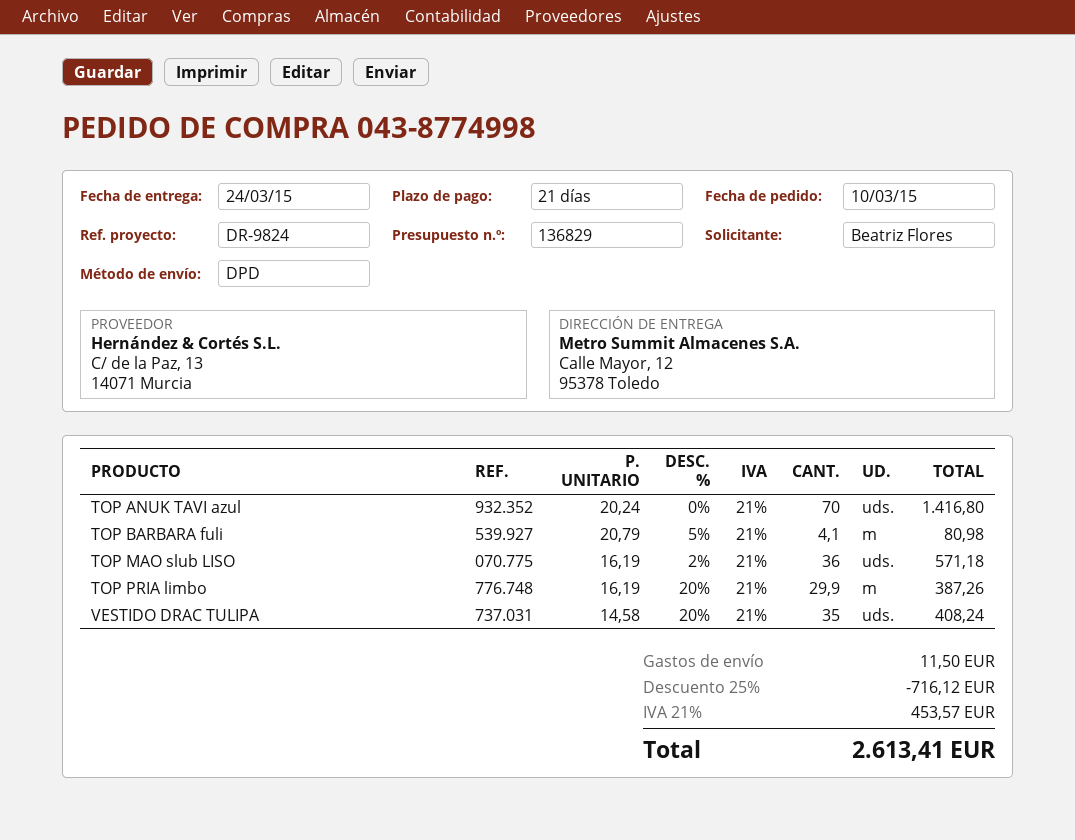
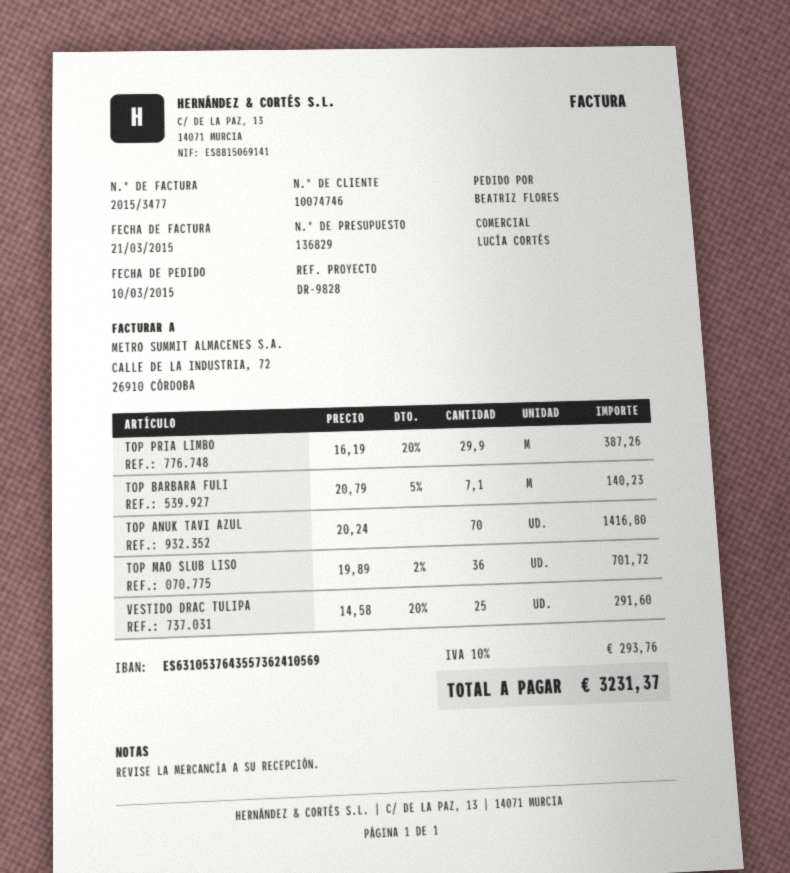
reference: DR-9824 -> DR-9828
TOP BARBARA fuli: 4.1 x 20.79 - 5% = 80.98 -> 7.1 x 20.79 - 5% = 140.23
TOP MAO slub LISO: 36 x 16.19 - 2% = 571.18 -> 36 x 19.89 - 2% = 701.72
VESTIDO DRAC TULIPA: 35 x 14.58 - 20% = 408.24 -> 25 x 14.58 - 20% = 291.60
discount: 25% = 716.12 -> none
shipping: 11.50 -> none
tax: 21% = 453.57 -> 10% = 293.76
total: 2613.41 -> 3231.37

